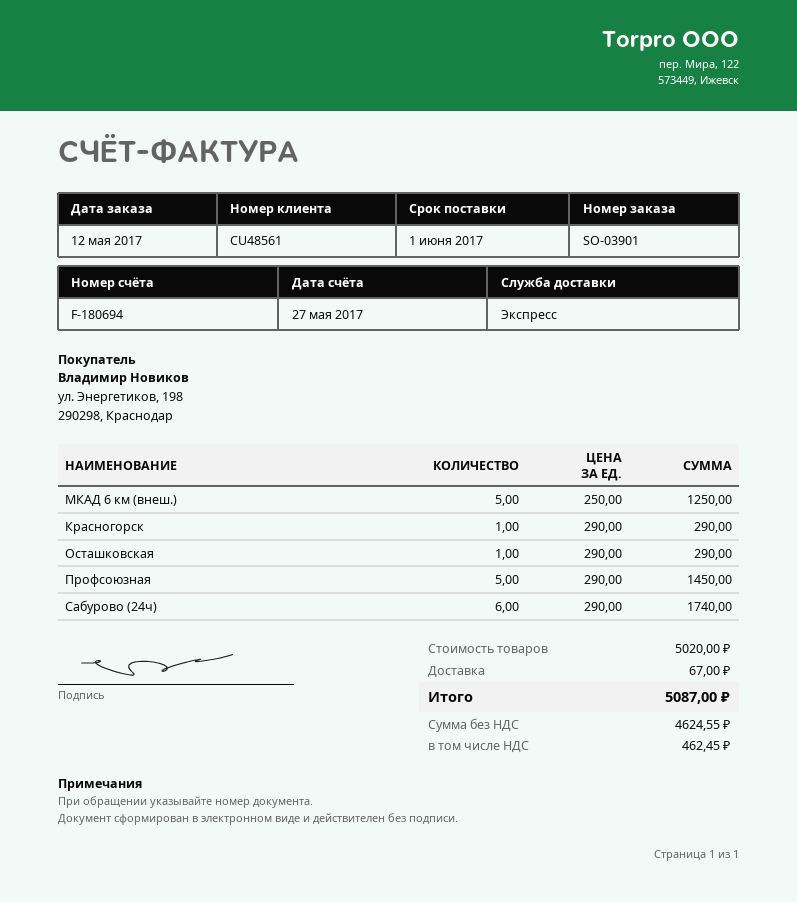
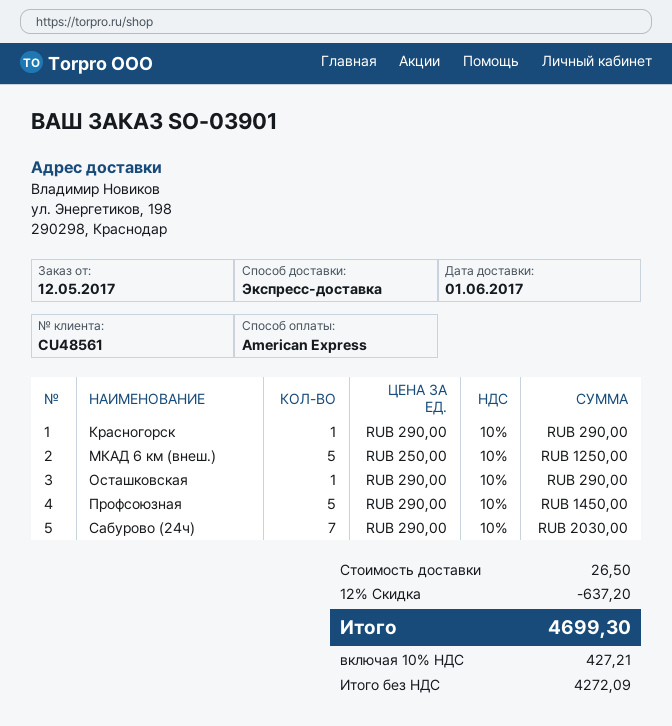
Сабурово (24ч): 6 x 290.00 = 1740.00 -> 7 x 290.00 = 2030.00
discount: none -> 12% = 637.20
shipping: 67.00 -> 26.50
net: 4624.55 -> 4272.09
tax: 462.45 -> 427.21
total: 5087.00 -> 4699.30

